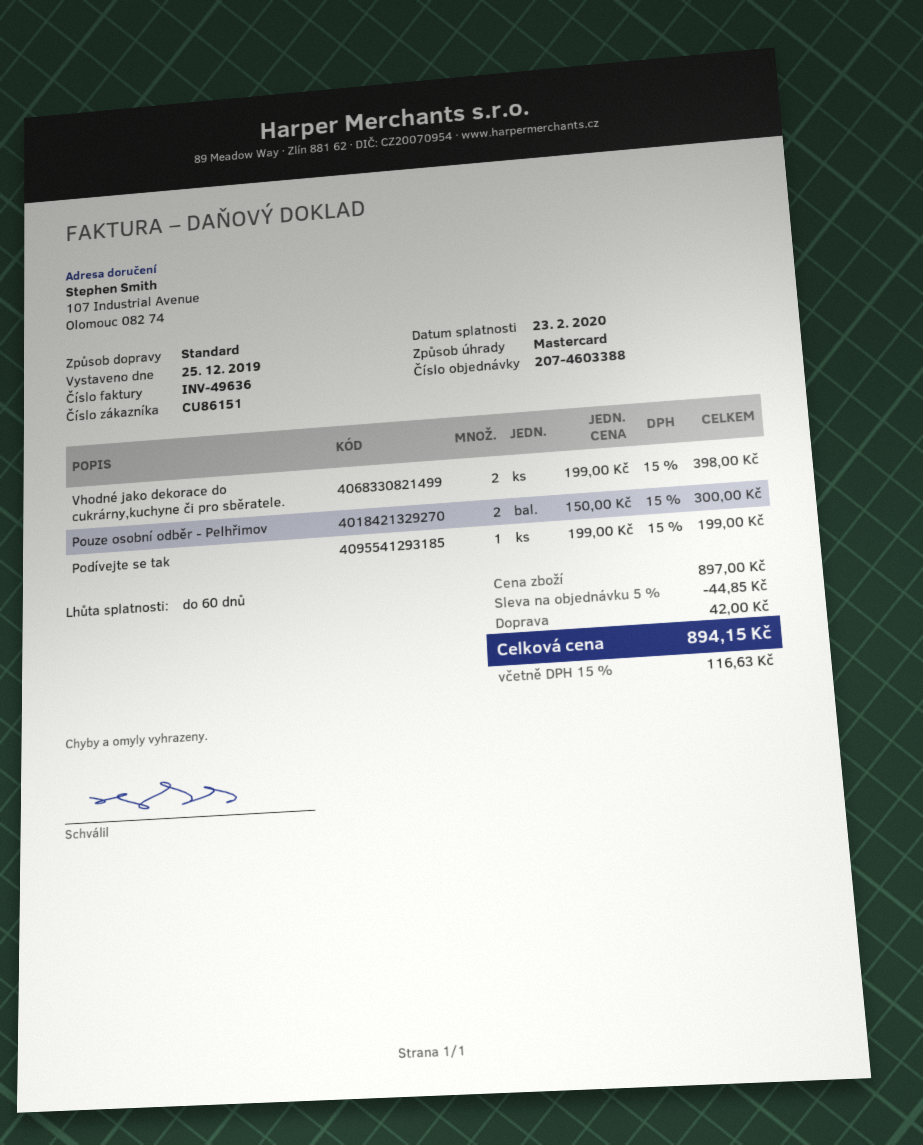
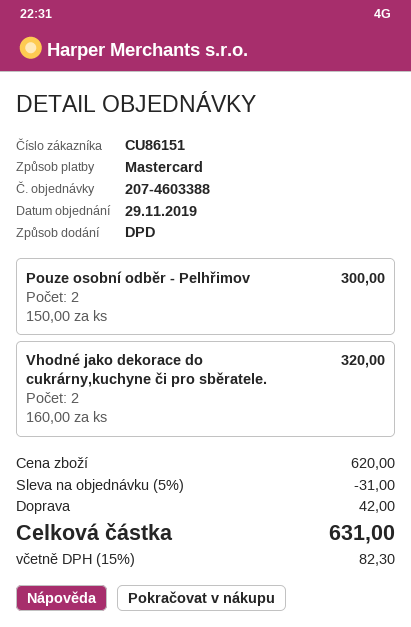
shipping method: standard -> DPD
Vhodné jako dekorace do cukrárny,kuchyne či pro sběratele.: 2 x 199.00 = 398.00 -> 2 x 160.00 = 320.00
Podívejte se tak: 1 x 199.00 = 199.00 -> none
subtotal: 897.00 -> 620.00
discount: 5% = 44.85 -> 5% = 31.00
tax: 15% = 116.63 -> 15% = 82.30
total: 894.15 -> 631.00

